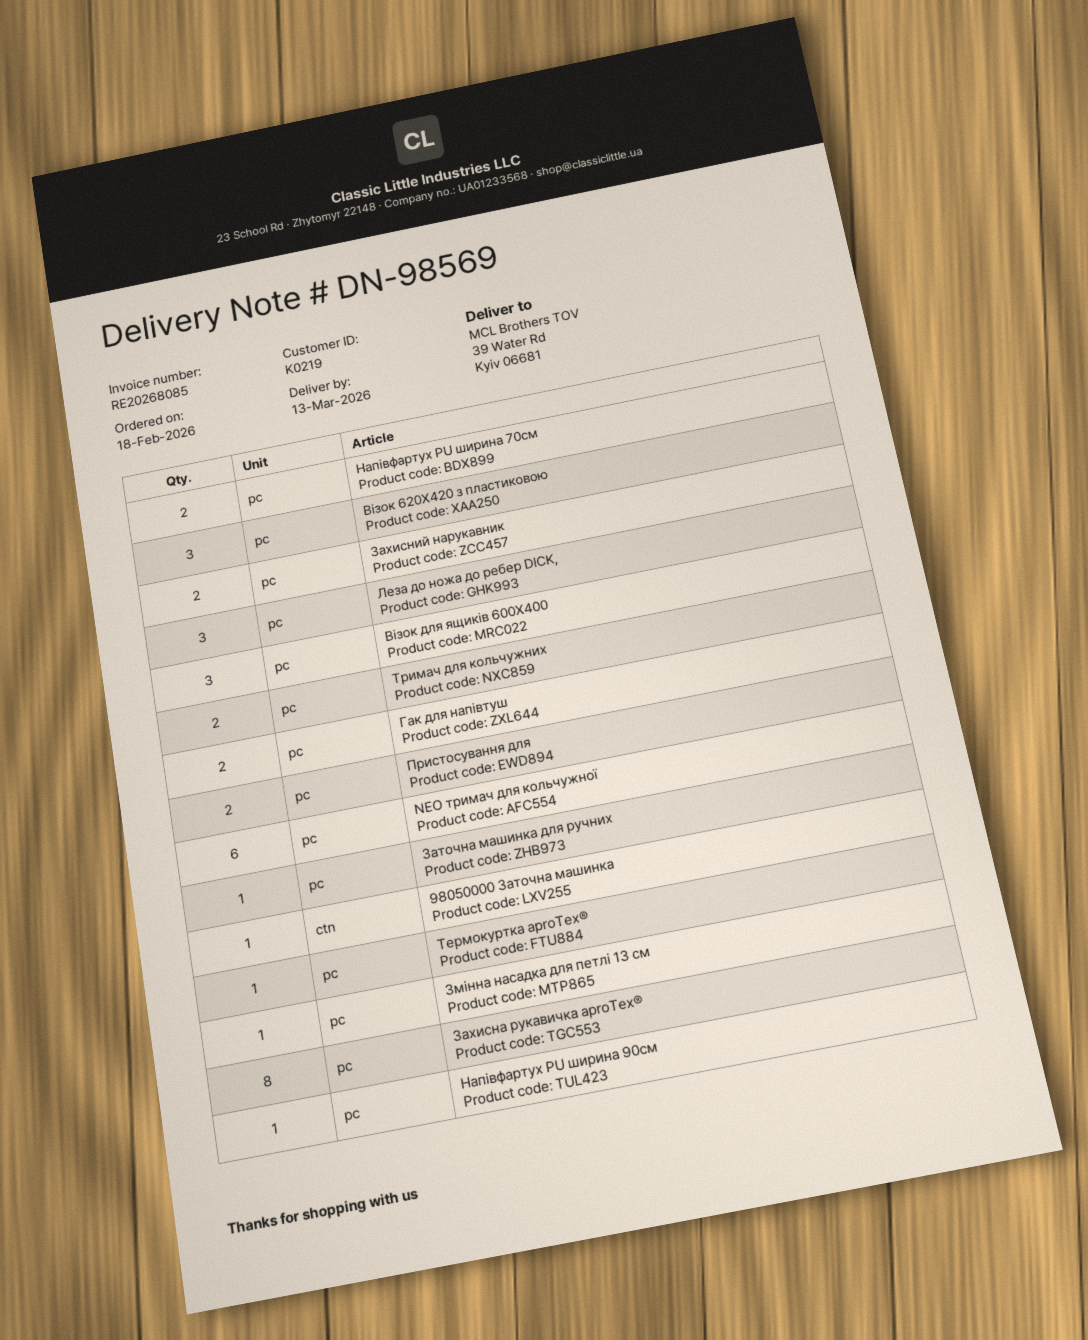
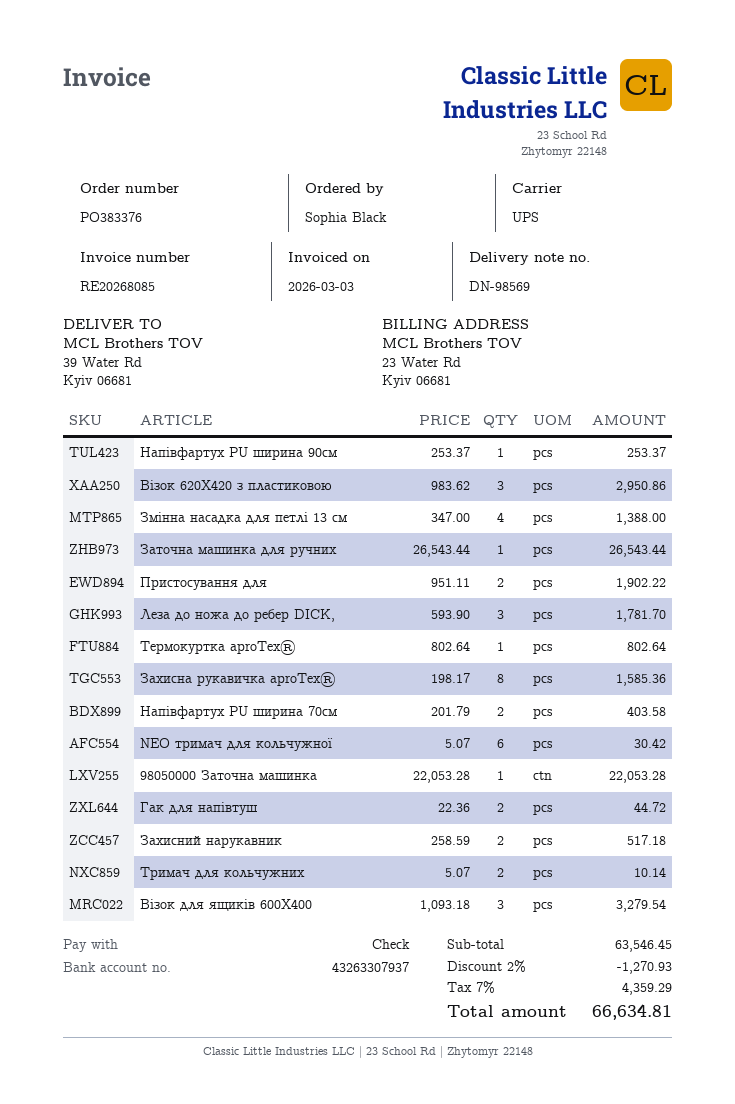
Змінна насадка для петлі 13 см: 1 -> 4

